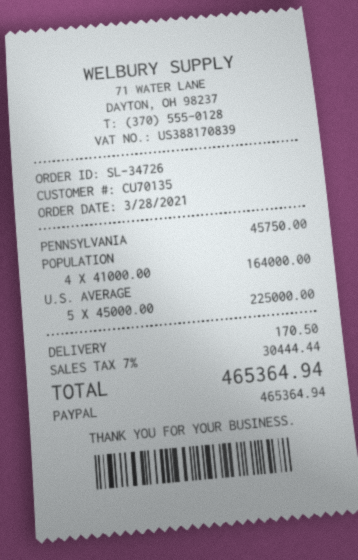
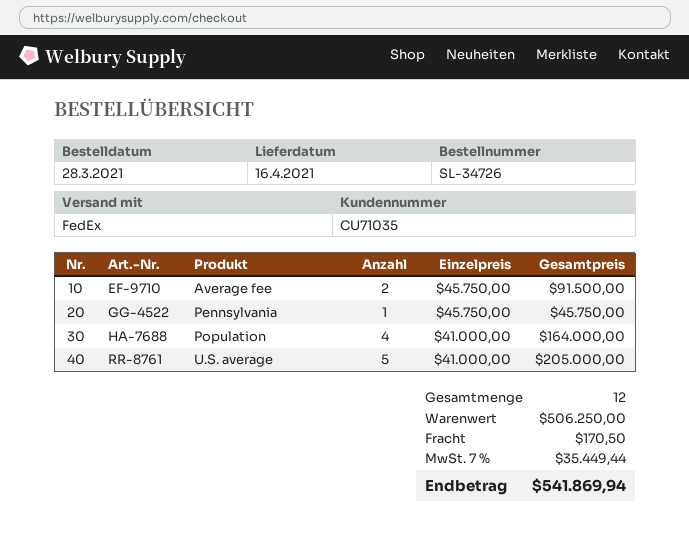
customer number: CU70135 -> CU71035
U.S. AVERAGE: 5 x 45000.00 = 225000.00 -> 5 x 41000.00 = 205000.00
Average fee: none -> 2 x 45750.00 = 91500.00
tax: 7% = 30444.44 -> 7% = 35449.44
total: 465364.94 -> 541869.94

